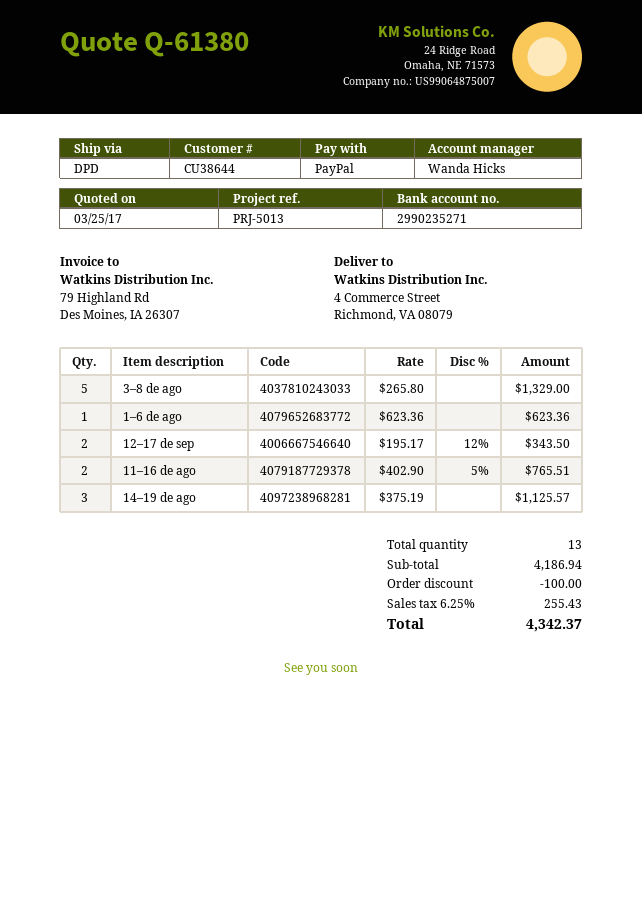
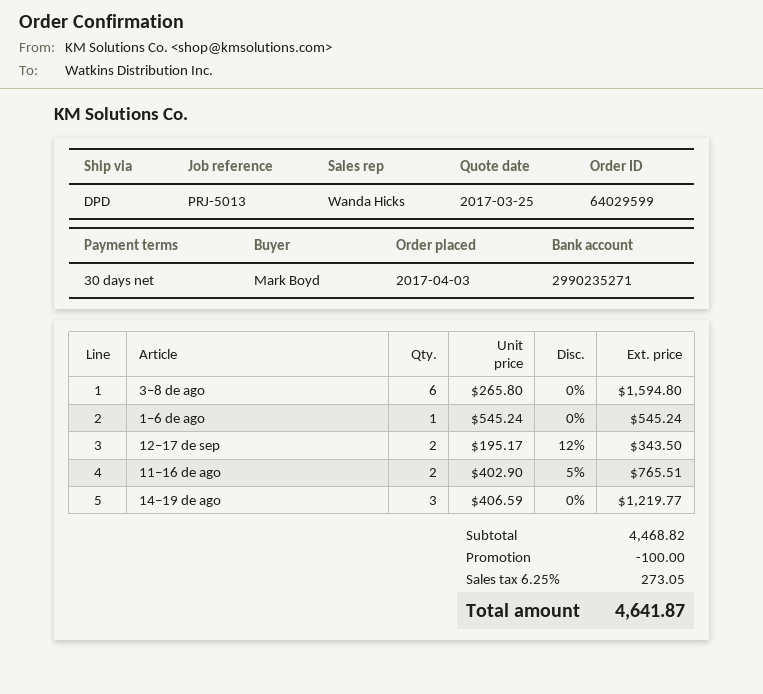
3–8 de ago: 5 x 265.80 = 1329.00 -> 6 x 265.80 = 1594.80
1–6 de ago: 1 x 623.36 = 623.36 -> 1 x 545.24 = 545.24
14–19 de ago: 3 x 375.19 = 1125.57 -> 3 x 406.59 = 1219.77
subtotal: 4186.94 -> 4468.82
tax: 6.25% = 255.43 -> 6.25% = 273.05
total: 4342.37 -> 4641.87

